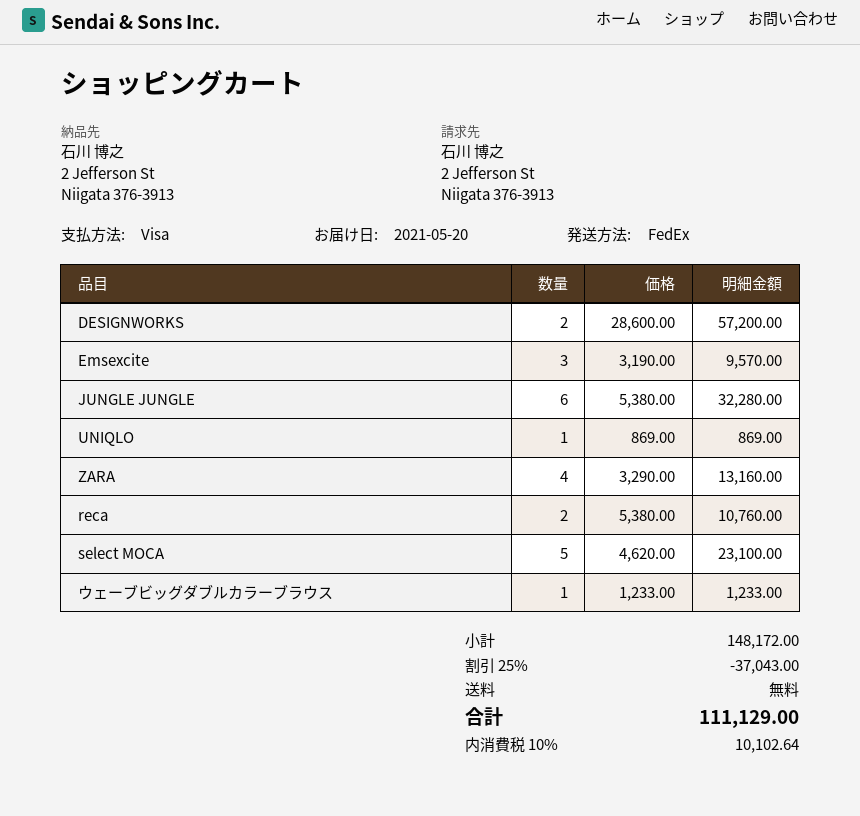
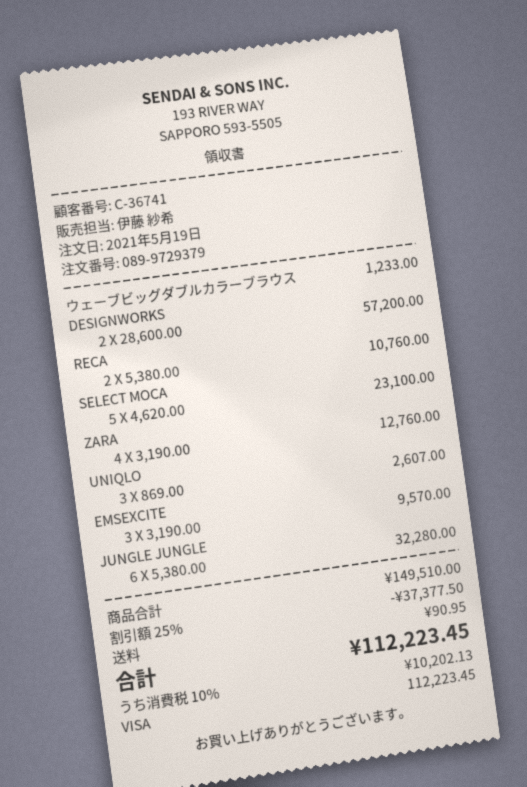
UNIQLO: 1 x 869.00 = 869.00 -> 3 x 869.00 = 2607.00
ZARA: 4 x 3290.00 = 13160.00 -> 4 x 3190.00 = 12760.00
subtotal: 148172.00 -> 149510.00
discount: 25% = 37043.00 -> 25% = 37377.50
shipping: 0.00 -> 90.95
tax: 10% = 10102.64 -> 10% = 10202.13
total: 111129.00 -> 112223.45

